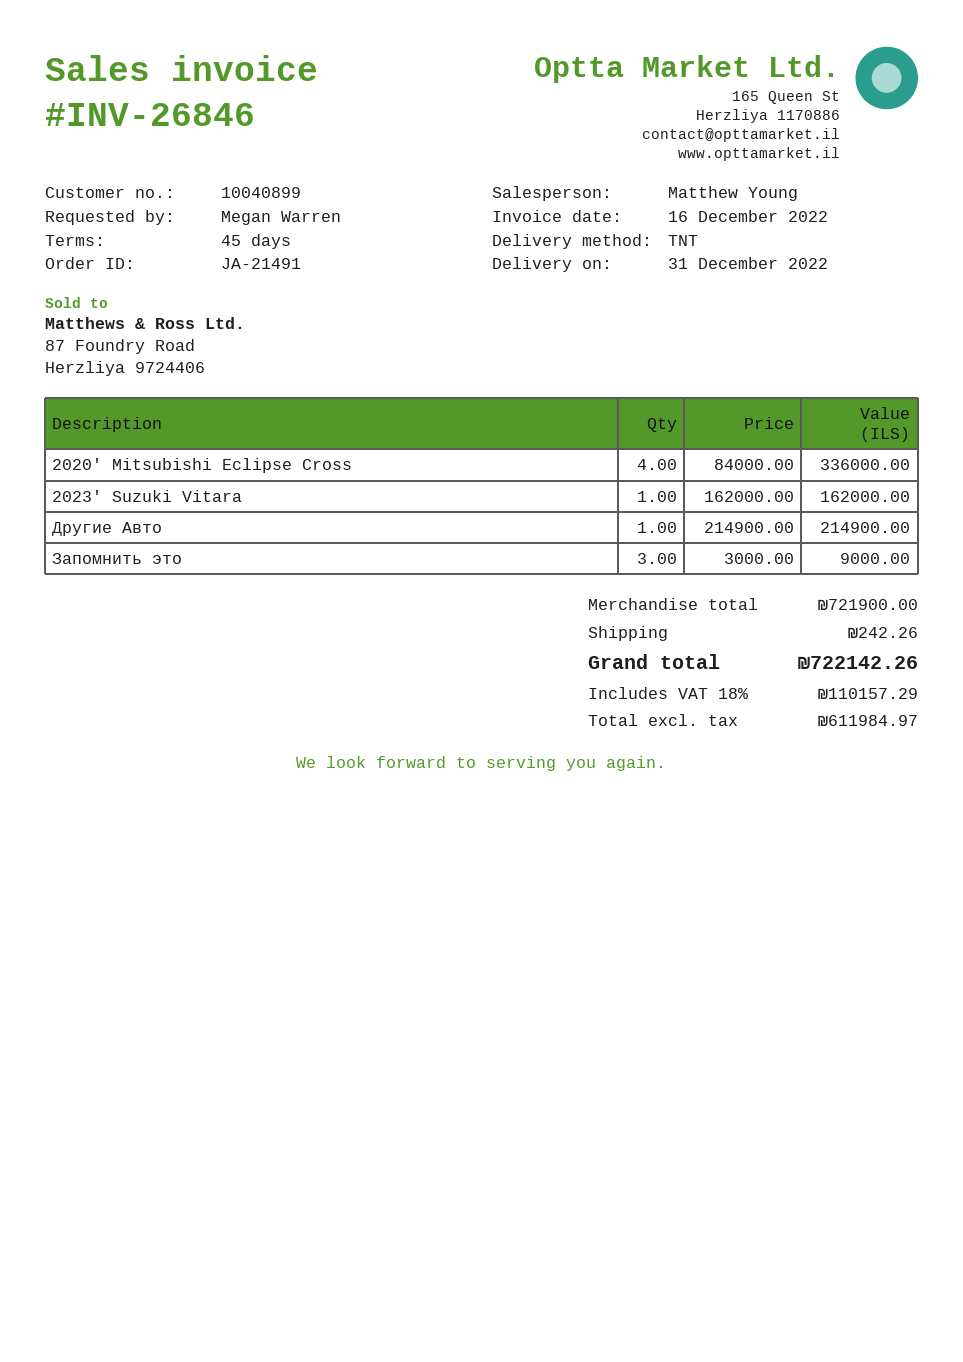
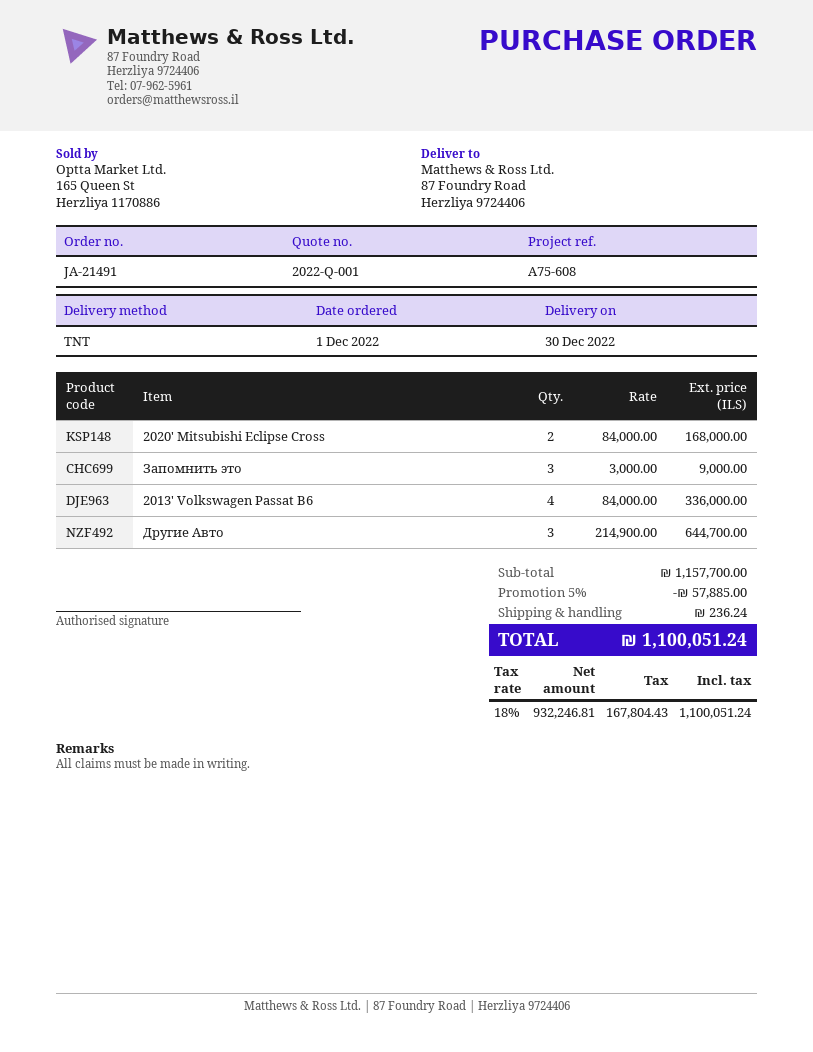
delivery date: 2022-12-31 -> 2022-12-30
2020' Mitsubishi Eclipse Cross: 4 x 84000.00 = 336000.00 -> 2 x 84000.00 = 168000.00
2023' Suzuki Vitara: 1 x 162000.00 = 162000.00 -> none
Другие Авто: 1 x 214900.00 = 214900.00 -> 3 x 214900.00 = 644700.00
2013' Volkswagen Passat B6: none -> 4 x 84000.00 = 336000.00
subtotal: 721900.00 -> 1157700.00
discount: none -> 5% = 57885.00
shipping: 242.26 -> 236.24
net: 611984.97 -> 932246.81
tax: 18% = 110157.29 -> 18% = 167804.43
total: 722142.26 -> 1100051.24

